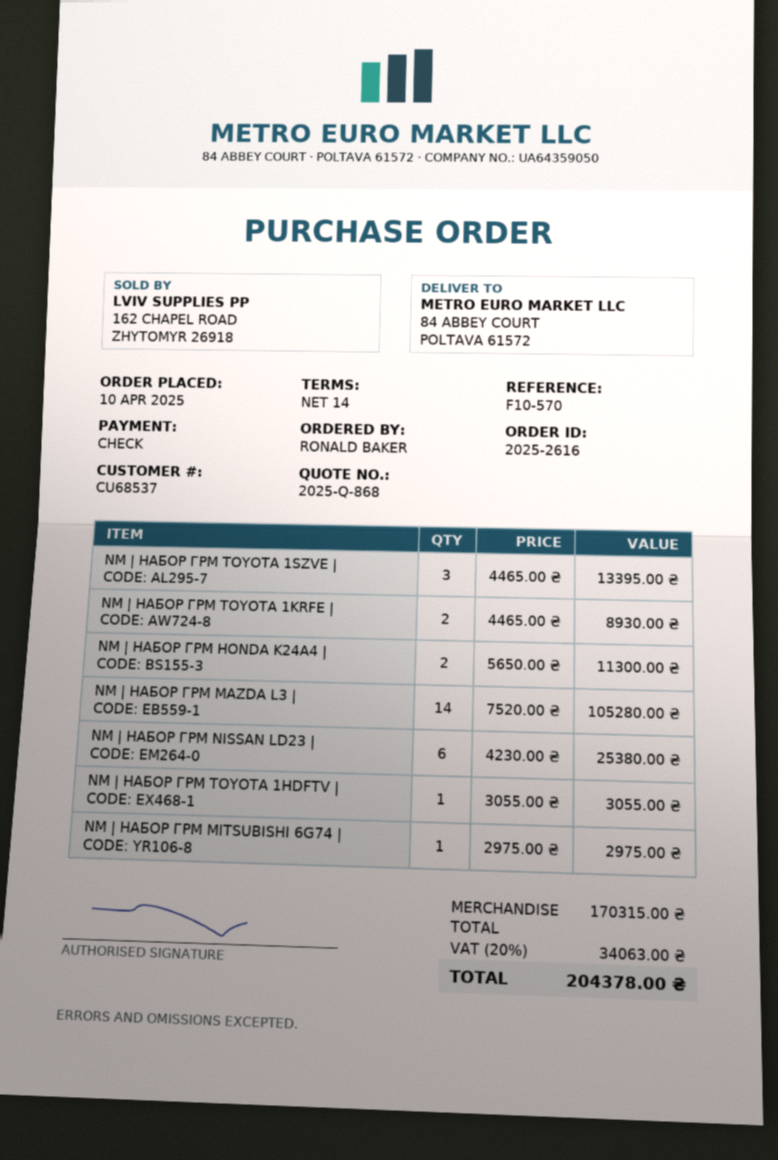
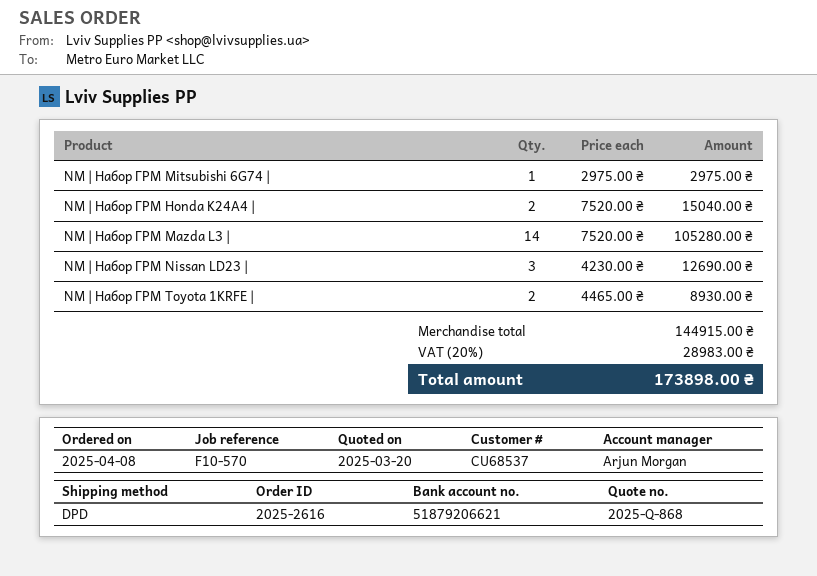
order date: 2025-04-10 -> 2025-04-08
NM | НАБОР ГРМ TOYOTA 1SZVE |: 3 x 4465.00 = 13395.00 -> none
NM | НАБОР ГРМ HONDA K24A4 |: 2 x 5650.00 = 11300.00 -> 2 x 7520.00 = 15040.00
NM | НАБОР ГРМ NISSAN LD23 |: 6 x 4230.00 = 25380.00 -> 3 x 4230.00 = 12690.00
NM | НАБОР ГРМ TOYOTA 1HDFTV |: 1 x 3055.00 = 3055.00 -> none
subtotal: 170315.00 -> 144915.00
tax: 20% = 34063.00 -> 20% = 28983.00
total: 204378.00 -> 173898.00

